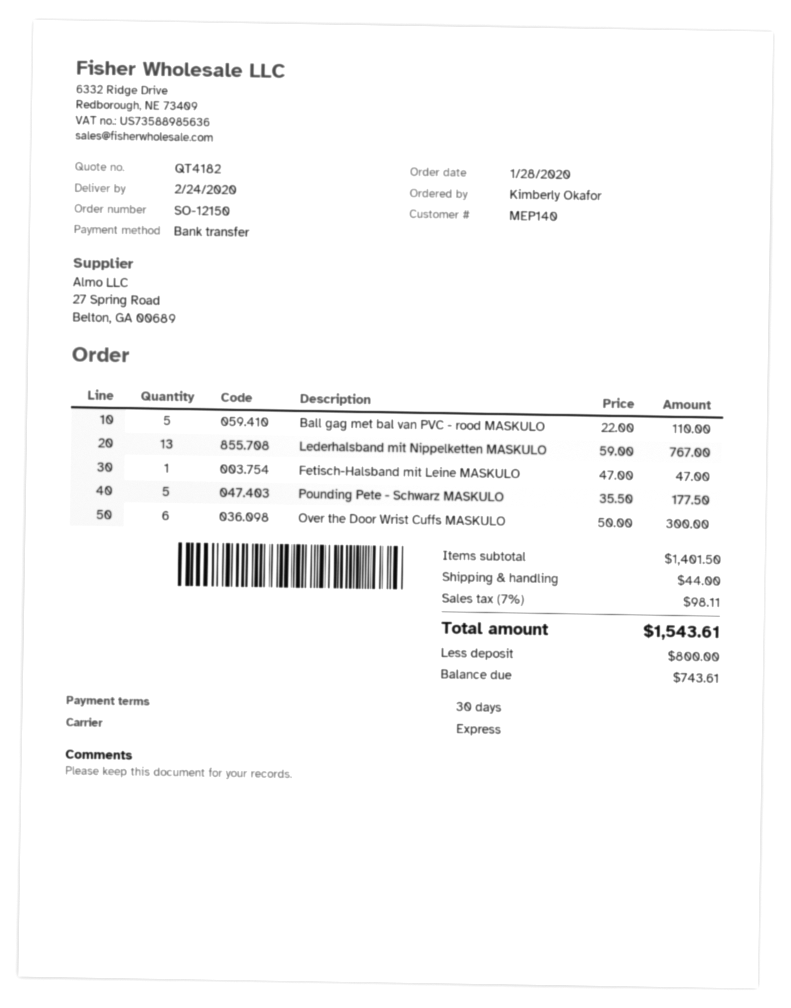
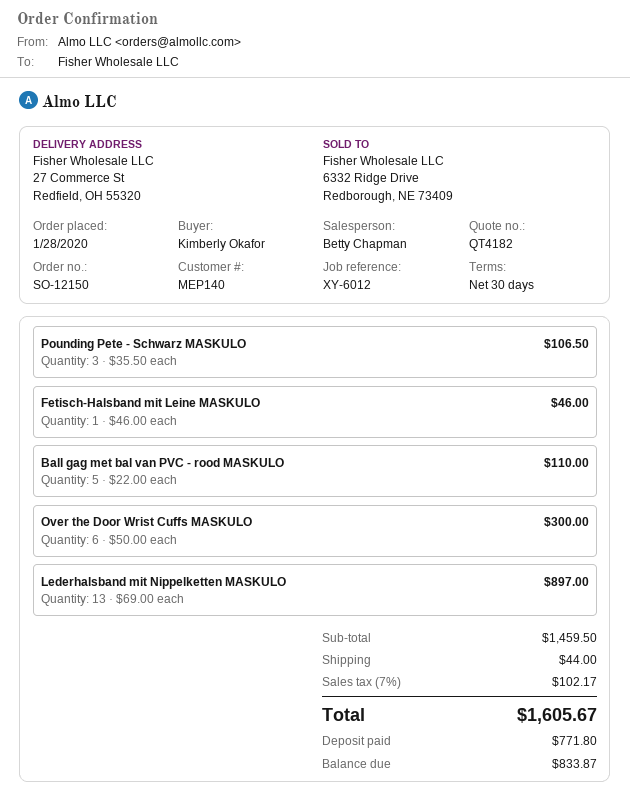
Lederhalsband mit Nippelketten MASKULO: 13 x 59.00 = 767.00 -> 13 x 69.00 = 897.00
Fetisch-Halsband mit Leine MASKULO: 1 x 47.00 = 47.00 -> 1 x 46.00 = 46.00
Pounding Pete - Schwarz MASKULO: 5 x 35.50 = 177.50 -> 3 x 35.50 = 106.50
subtotal: 1401.50 -> 1459.50
tax: 7% = 98.11 -> 7% = 102.17
total: 1543.61 -> 1605.67
deposit: 800.00 -> 771.80
balance: 743.61 -> 833.87

